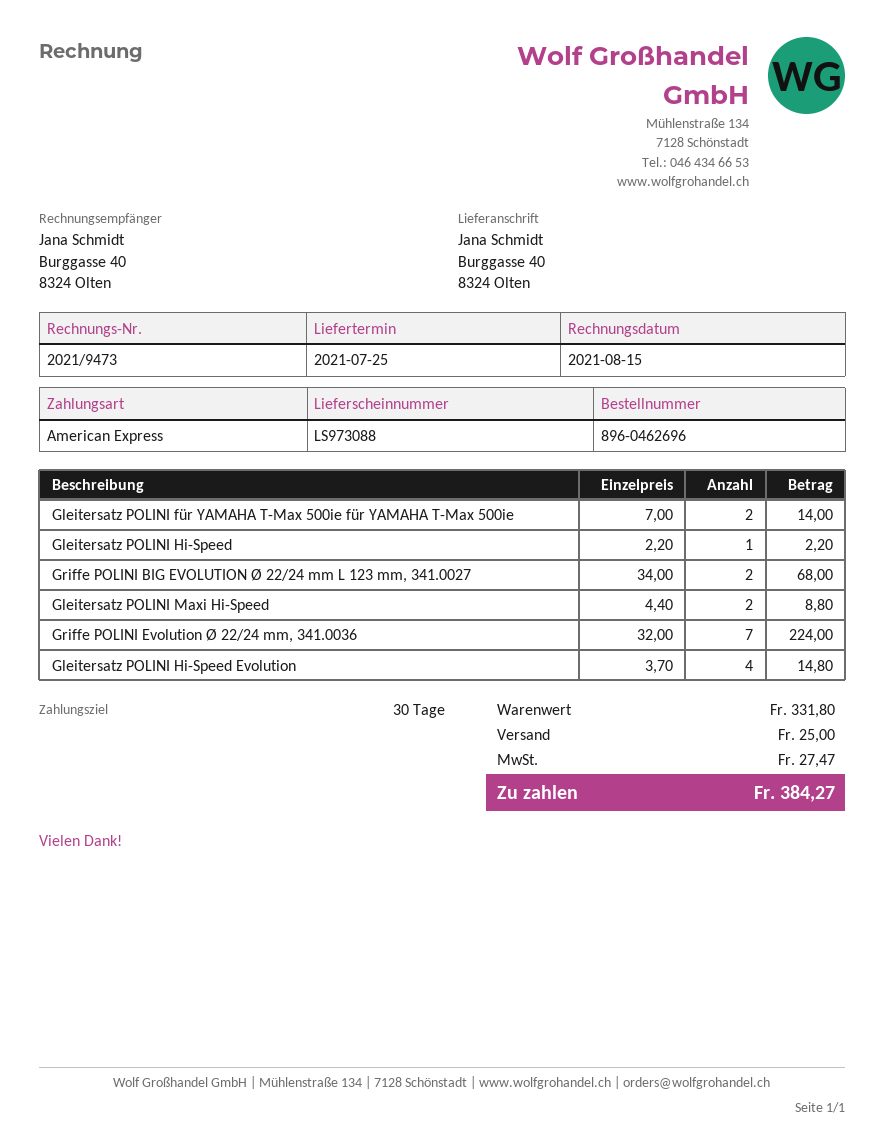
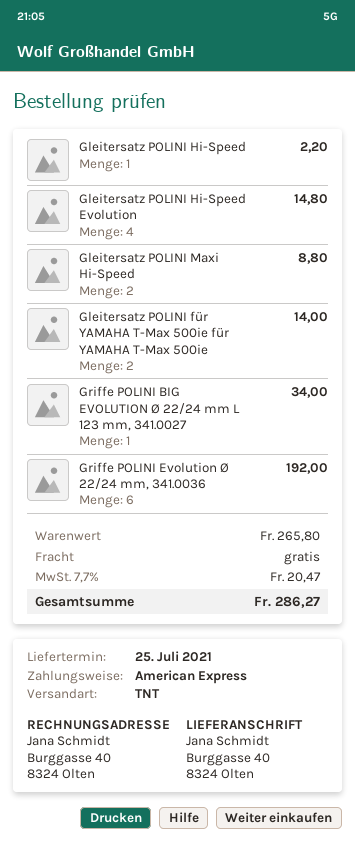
Griffe POLINI BIG EVOLUTION Ø 22/24 mm L 123 mm, 341.0027: 2 for 68.00 -> 1 for 34.00
Griffe POLINI Evolution Ø 22/24 mm, 341.0036: 7 for 224.00 -> 6 for 192.00
subtotal: 331.80 -> 265.80
shipping: 25.00 -> 0.00
tax: 27.47 -> 20.47
total: 384.27 -> 286.27

